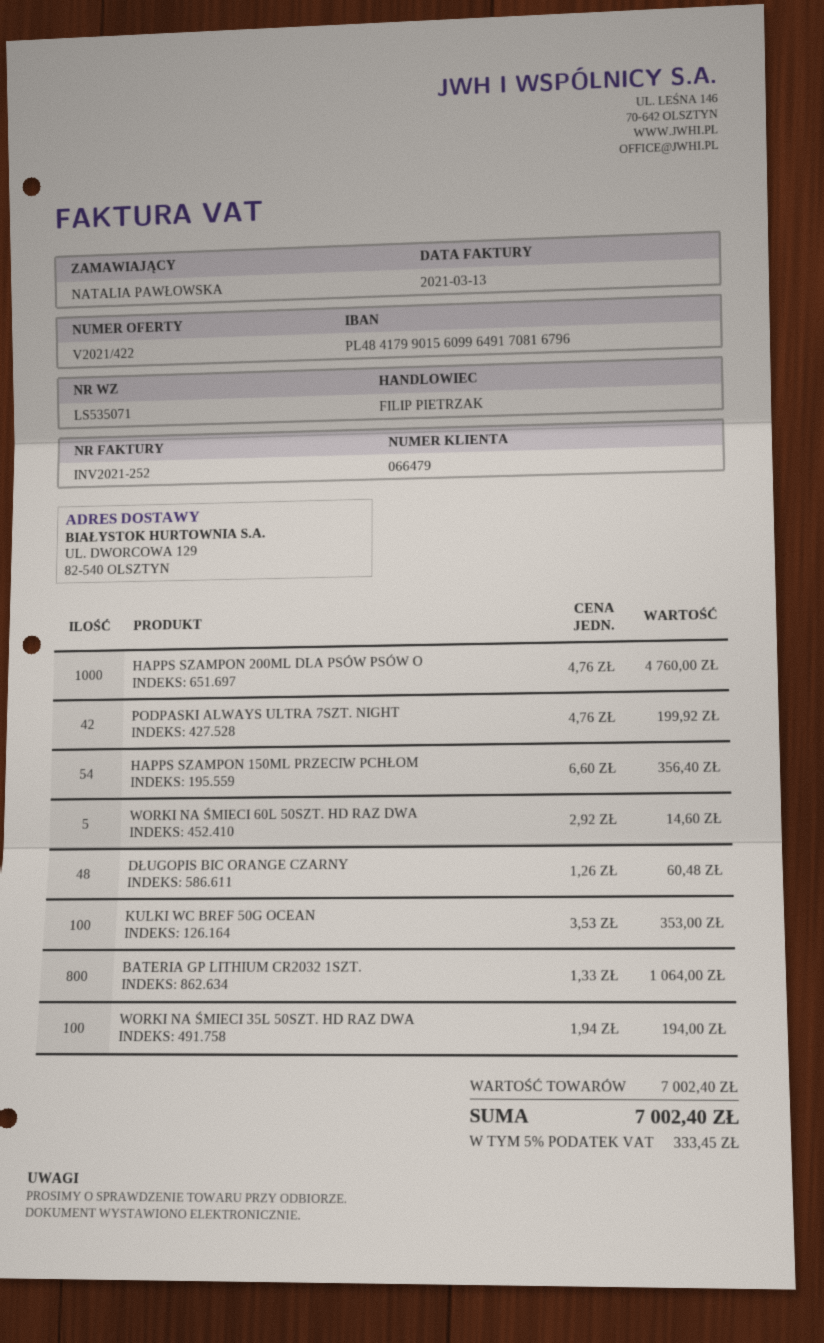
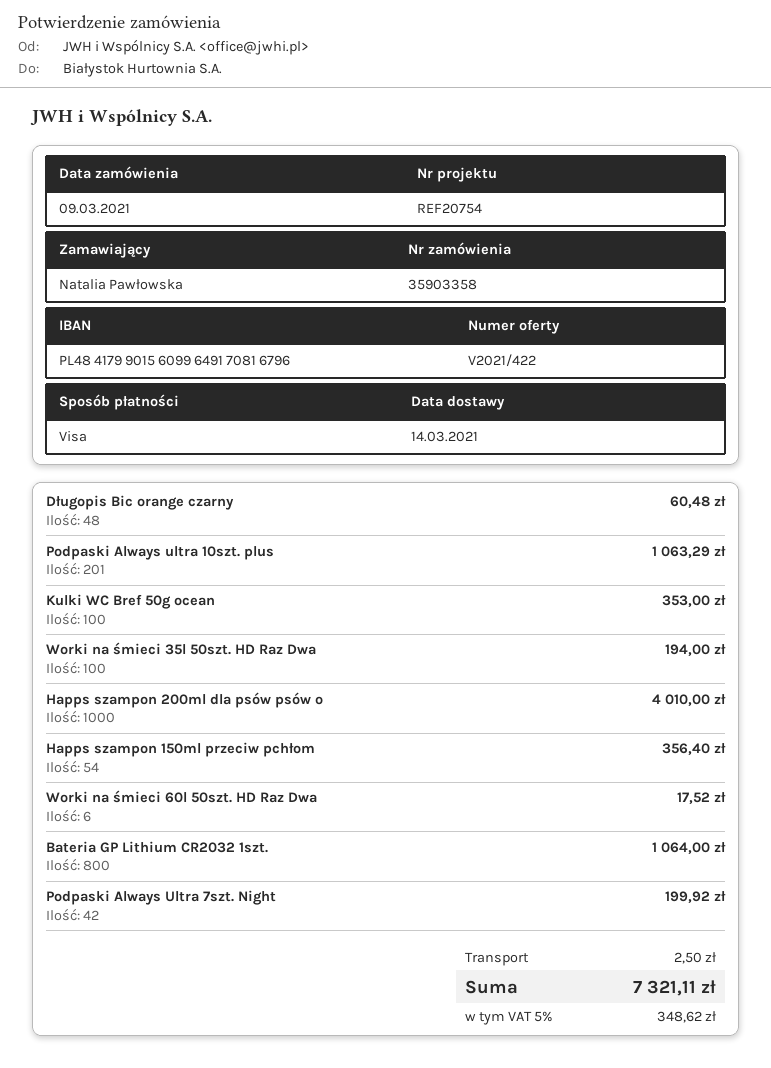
HAPPS SZAMPON 200ML DLA PSÓW PSÓW O: 1000 for 4760.00 -> 1000 for 4010.00
WORKI NA ŚMIECI 60L 50SZT. HD RAZ DWA: 5 for 14.60 -> 6 for 17.52
Podpaski Always ultra 10szt. plus: none -> 201 for 1063.29
shipping: none -> 2.50
tax: 5% = 333.45 -> 5% = 348.62
total: 7002.40 -> 7321.11

